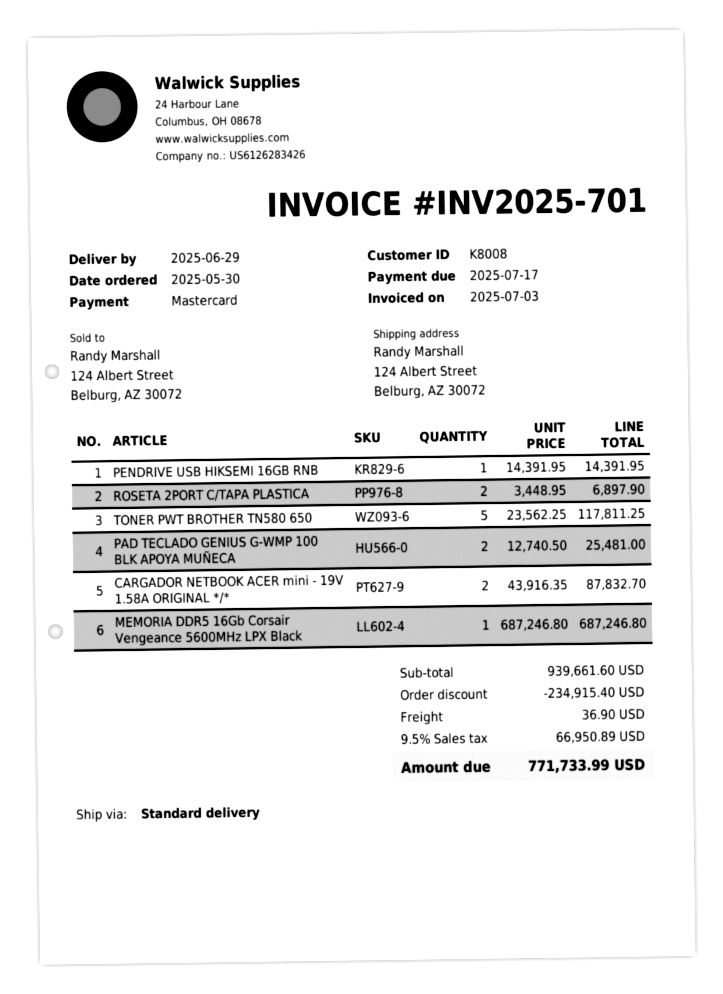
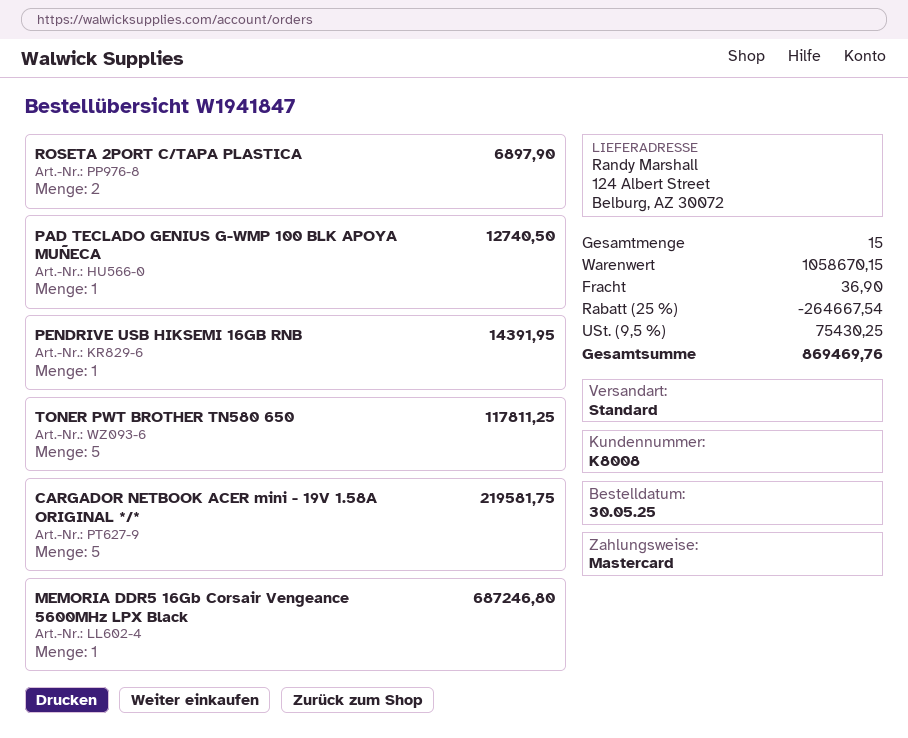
PAD TECLADO GENIUS G-WMP 100 BLK APOYA MUÑECA: 2 for 25481.00 -> 1 for 12740.50
CARGADOR NETBOOK ACER mini - 19V 1.58A ORIGINAL */*: 2 for 87832.70 -> 5 for 219581.75
subtotal: 939661.60 -> 1058670.15
discount: 234915.40 -> 264667.54
tax: 9.5% = 66950.89 -> 9.5% = 75430.25
total: 771733.99 -> 869469.76

